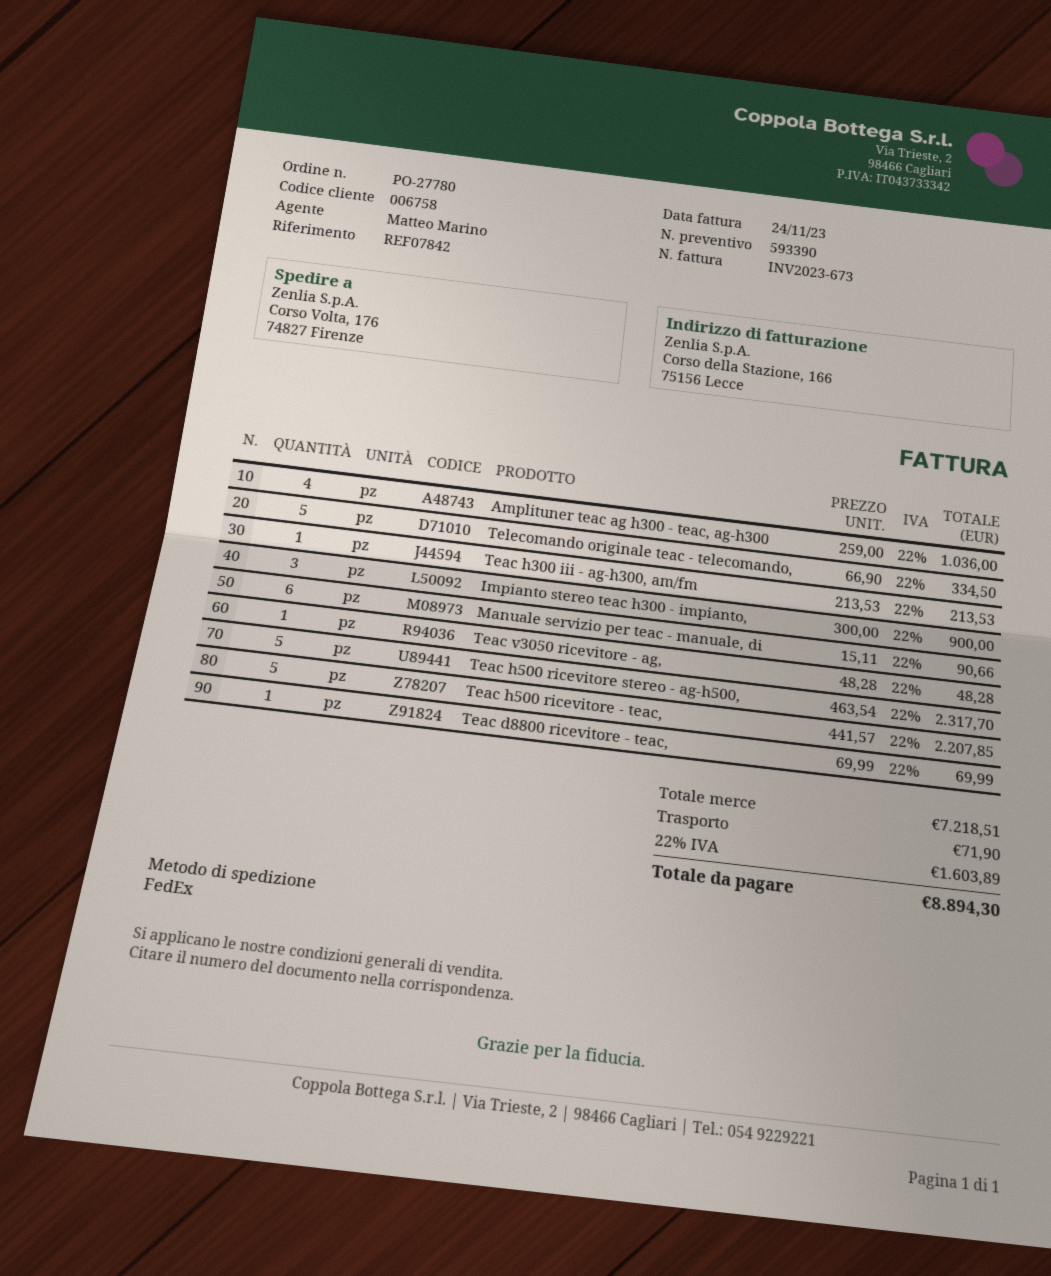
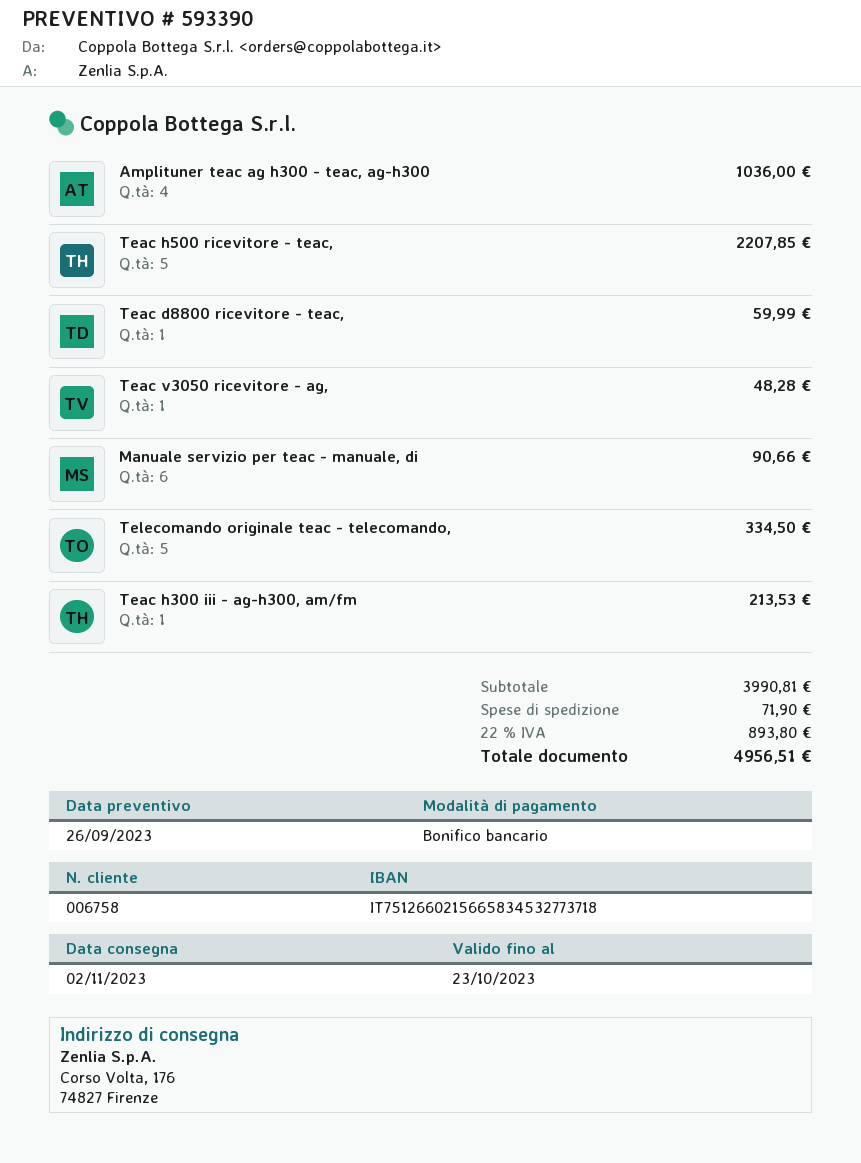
Impianto stereo teac h300 - impianto,: 3 for 900.00 -> none
Teac h500 ricevitore stereo - ag-h500,: 5 for 2317.70 -> none
Teac d8800 ricevitore - teac,: 1 for 69.99 -> 1 for 59.99
subtotal: 7218.51 -> 3990.81
tax: 22% = 1603.89 -> 22% = 893.80
total: 8894.30 -> 4956.51

